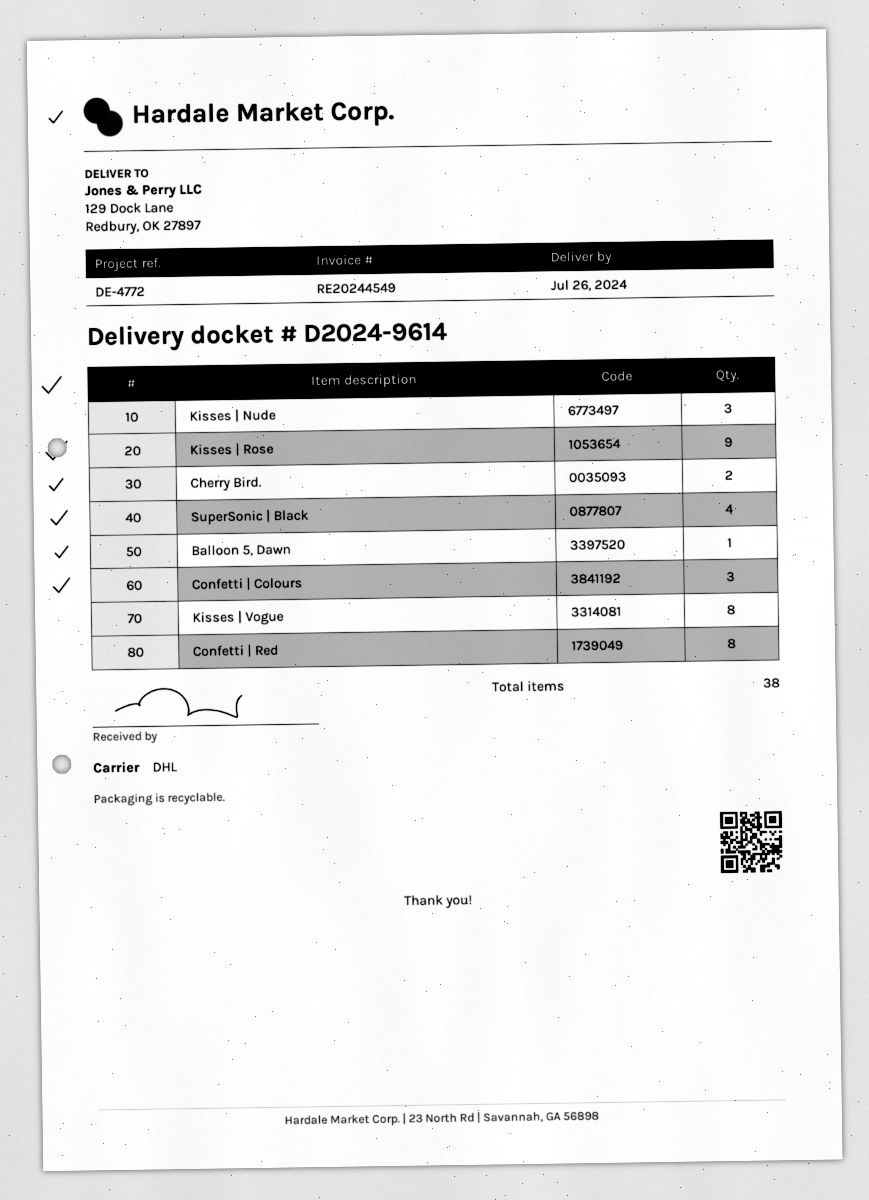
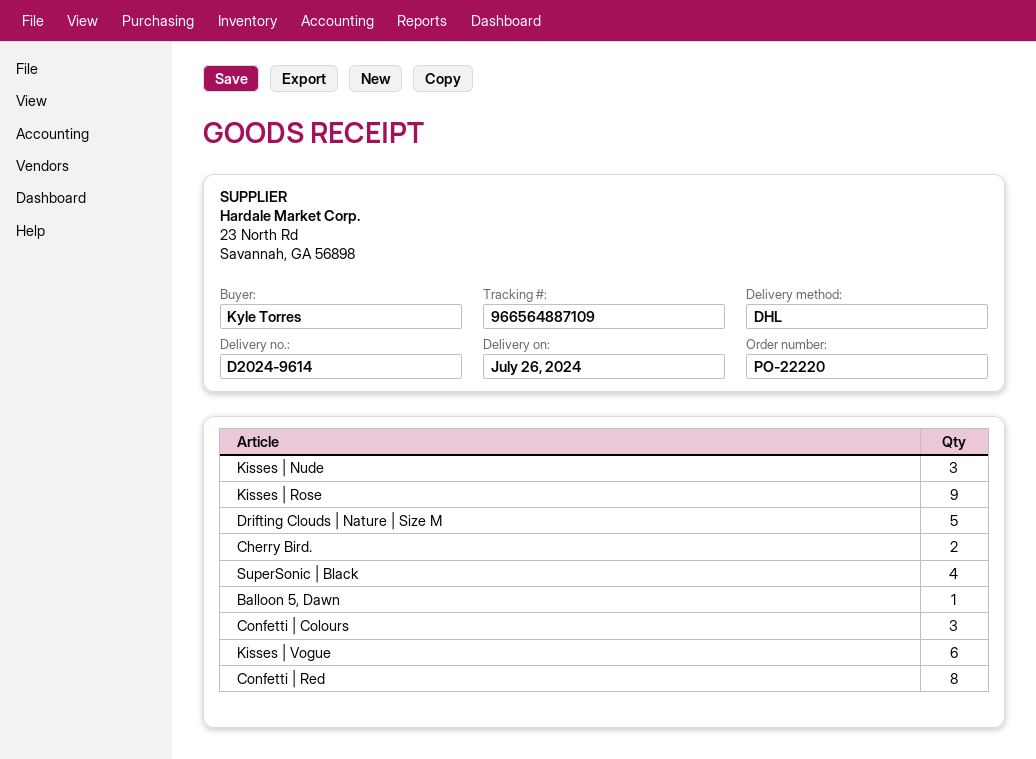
Kisses | Vogue: 8 -> 6
Drifting Clouds | Nature | Size M: none -> 5

